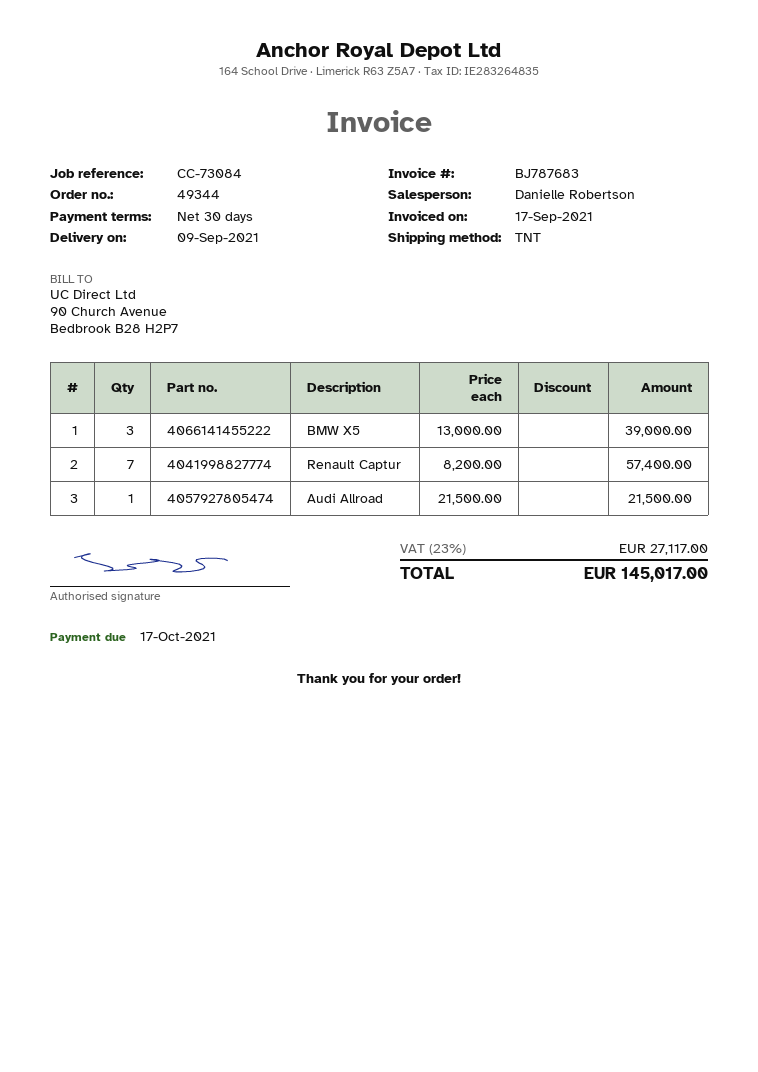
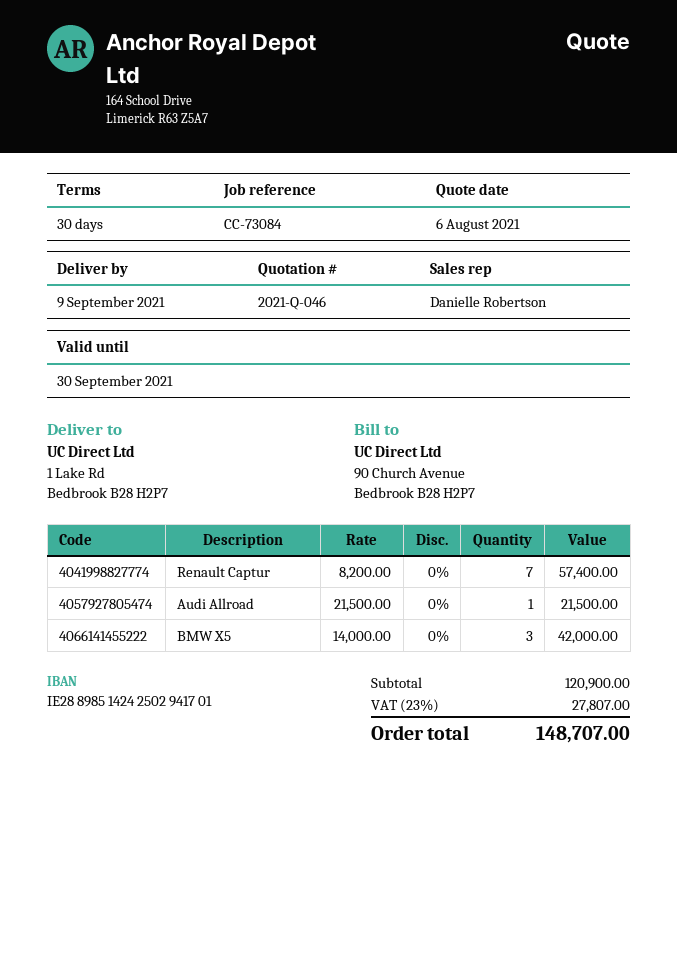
BMW X5: 3 x 13000.00 = 39000.00 -> 3 x 14000.00 = 42000.00
tax: 23% = 27117.00 -> 23% = 27807.00
total: 145017.00 -> 148707.00

